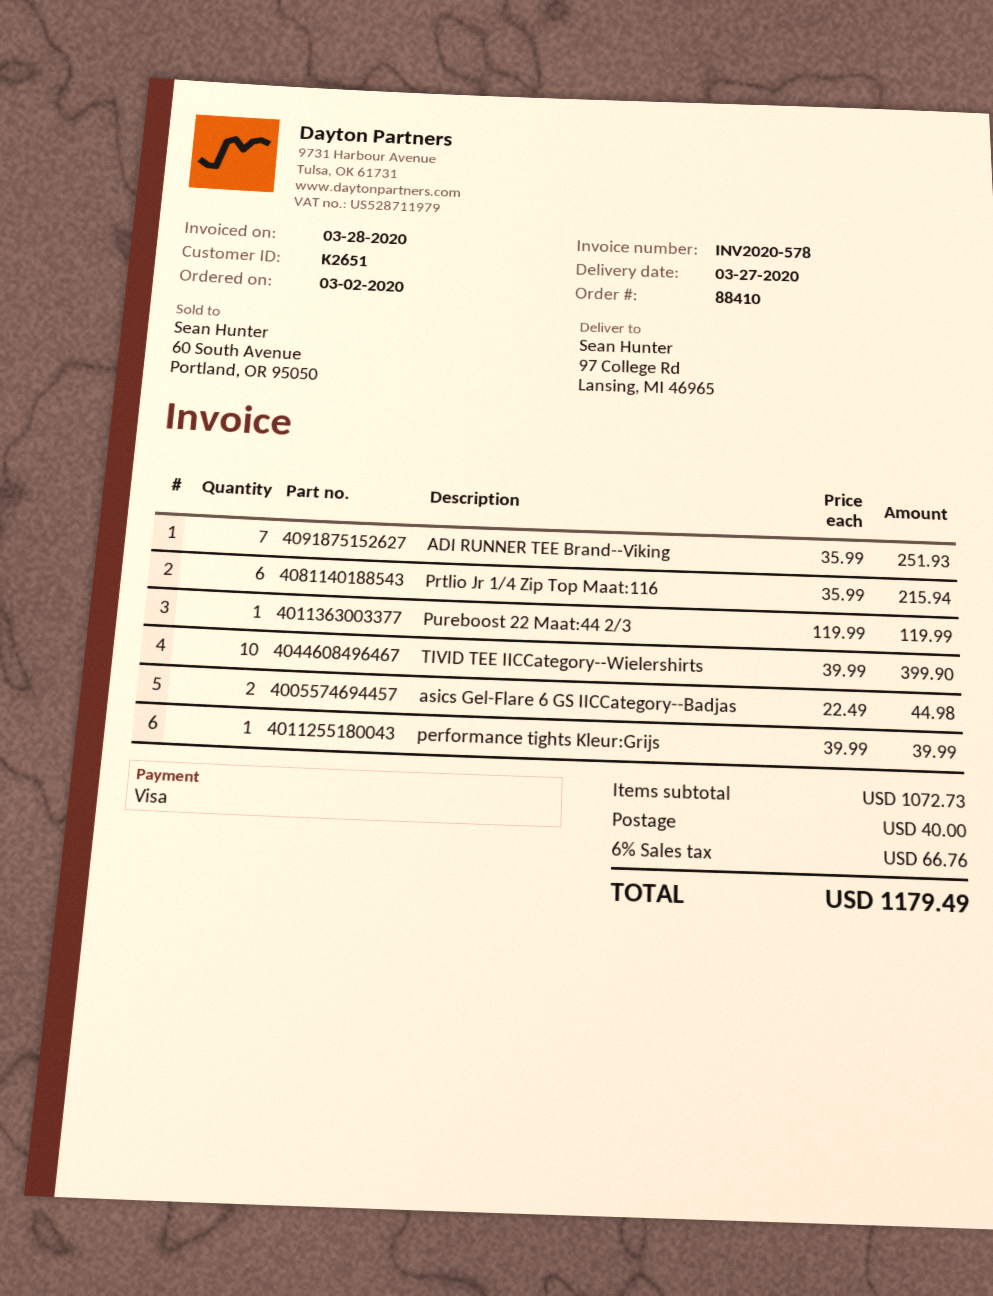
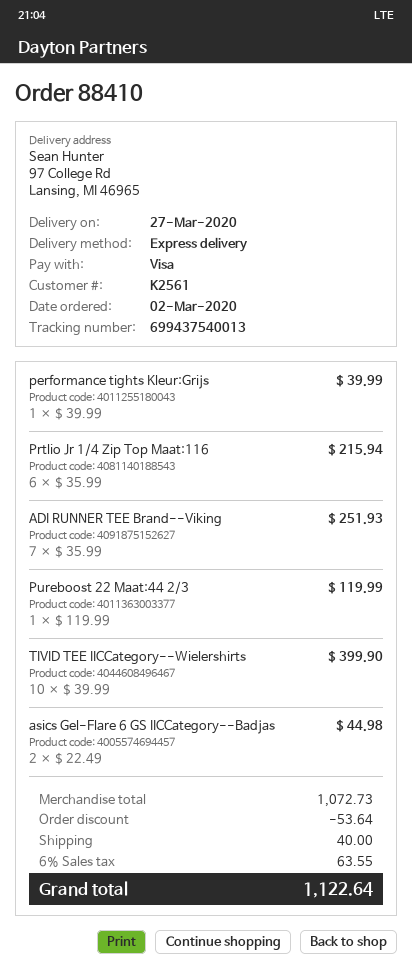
customer number: K2651 -> K2561
discount: none -> 53.64
tax: 6% = 66.76 -> 6% = 63.55
total: 1179.49 -> 1122.64

